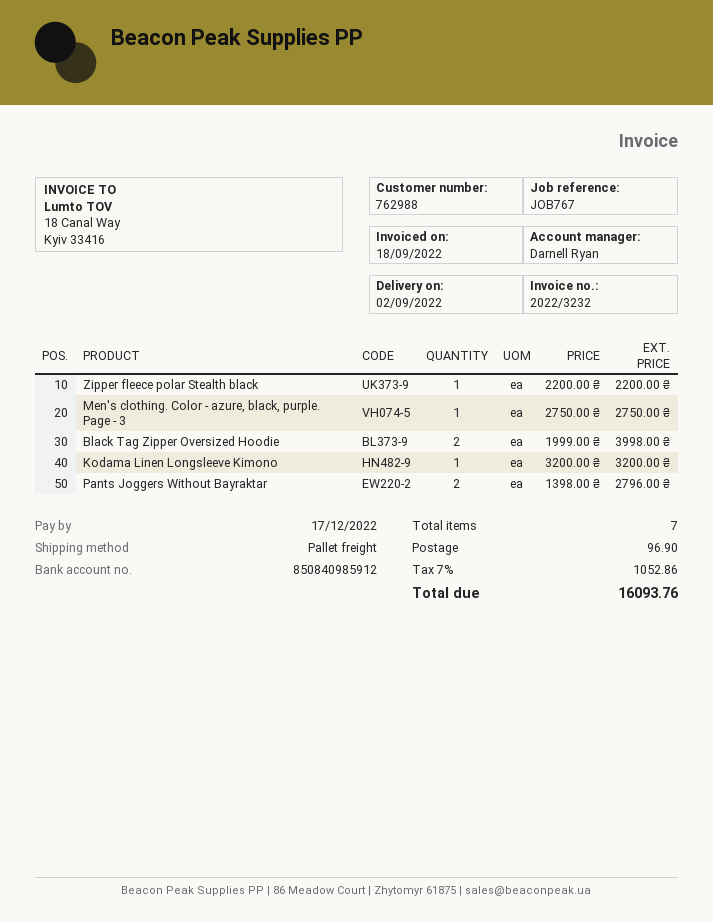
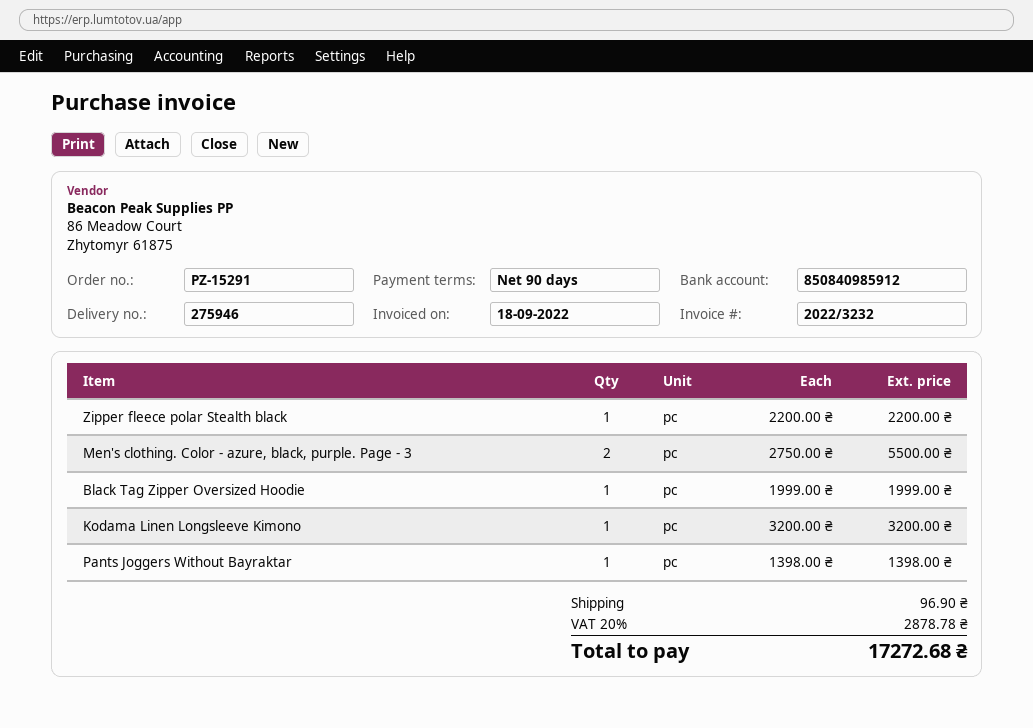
Men's clothing. Color - azure, black, purple. Page - 3: 1 x 2750.00 = 2750.00 -> 2 x 2750.00 = 5500.00
Black Tag Zipper Oversized Hoodie: 2 x 1999.00 = 3998.00 -> 1 x 1999.00 = 1999.00
Pants Joggers Without Bayraktar: 2 x 1398.00 = 2796.00 -> 1 x 1398.00 = 1398.00
tax: 7% = 1052.86 -> 20% = 2878.78
total: 16093.76 -> 17272.68

